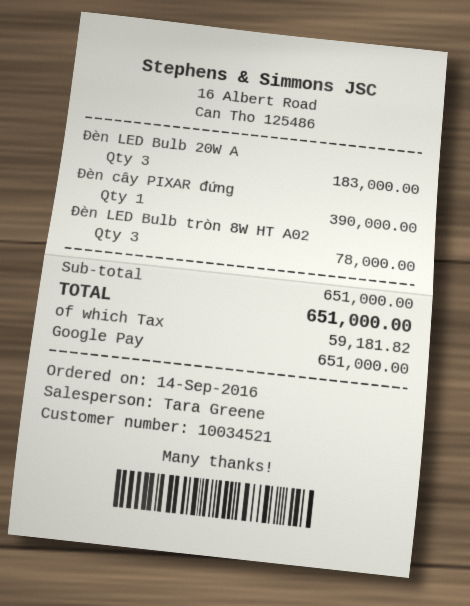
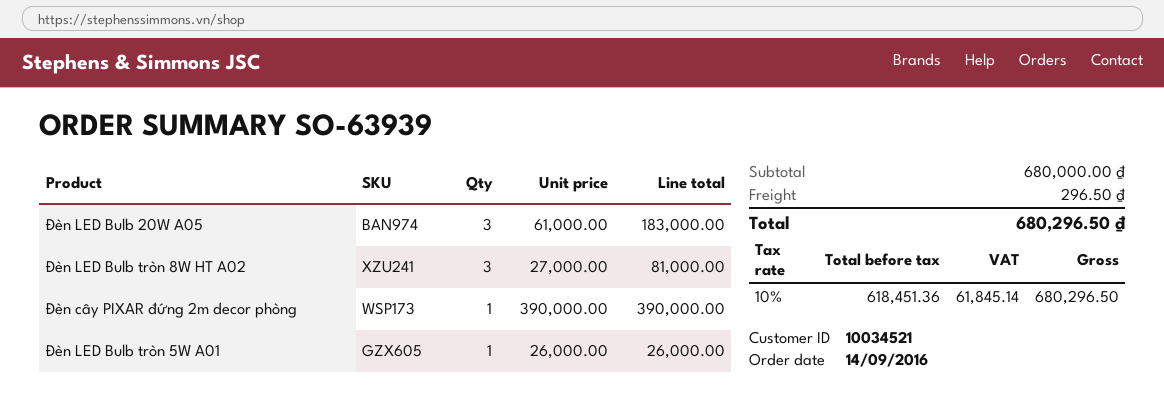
Đèn LED Bulb tròn 8W HT A02: 3 for 78000.00 -> 3 for 81000.00
Đèn LED Bulb tròn 5W A01: none -> 1 for 26000.00
subtotal: 651000.00 -> 680000.00
shipping: none -> 296.50
tax: 59181.82 -> 61845.14
total: 651000.00 -> 680296.50

